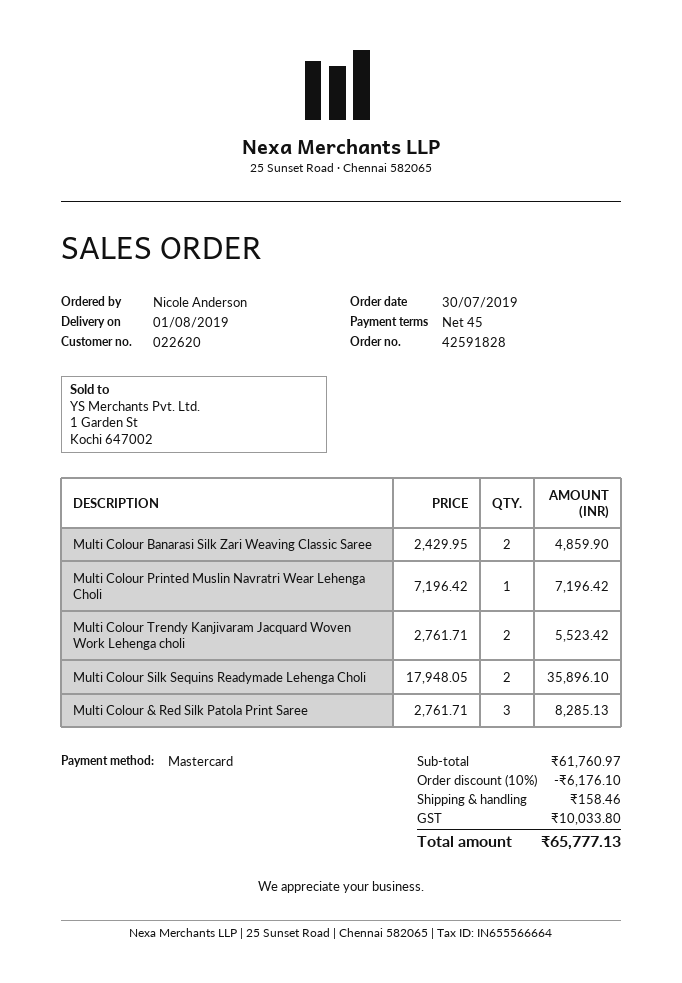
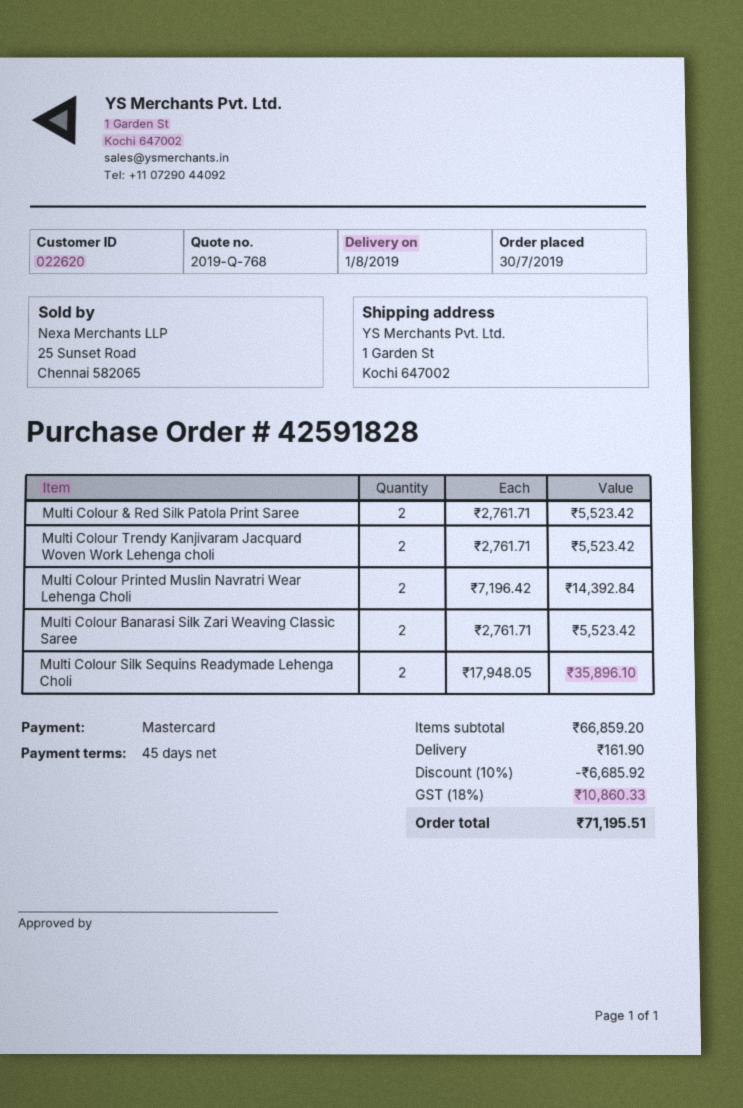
Multi Colour Banarasi Silk Zari Weaving Classic Saree: 2 x 2429.95 = 4859.90 -> 2 x 2761.71 = 5523.42
Multi Colour Printed Muslin Navratri Wear Lehenga Choli: 1 x 7196.42 = 7196.42 -> 2 x 7196.42 = 14392.84
Multi Colour & Red Silk Patola Print Saree: 3 x 2761.71 = 8285.13 -> 2 x 2761.71 = 5523.42
subtotal: 61760.97 -> 66859.20
discount: 10% = 6176.10 -> 10% = 6685.92
shipping: 158.46 -> 161.90
tax: 10033.80 -> 10860.33
total: 65777.13 -> 71195.51

